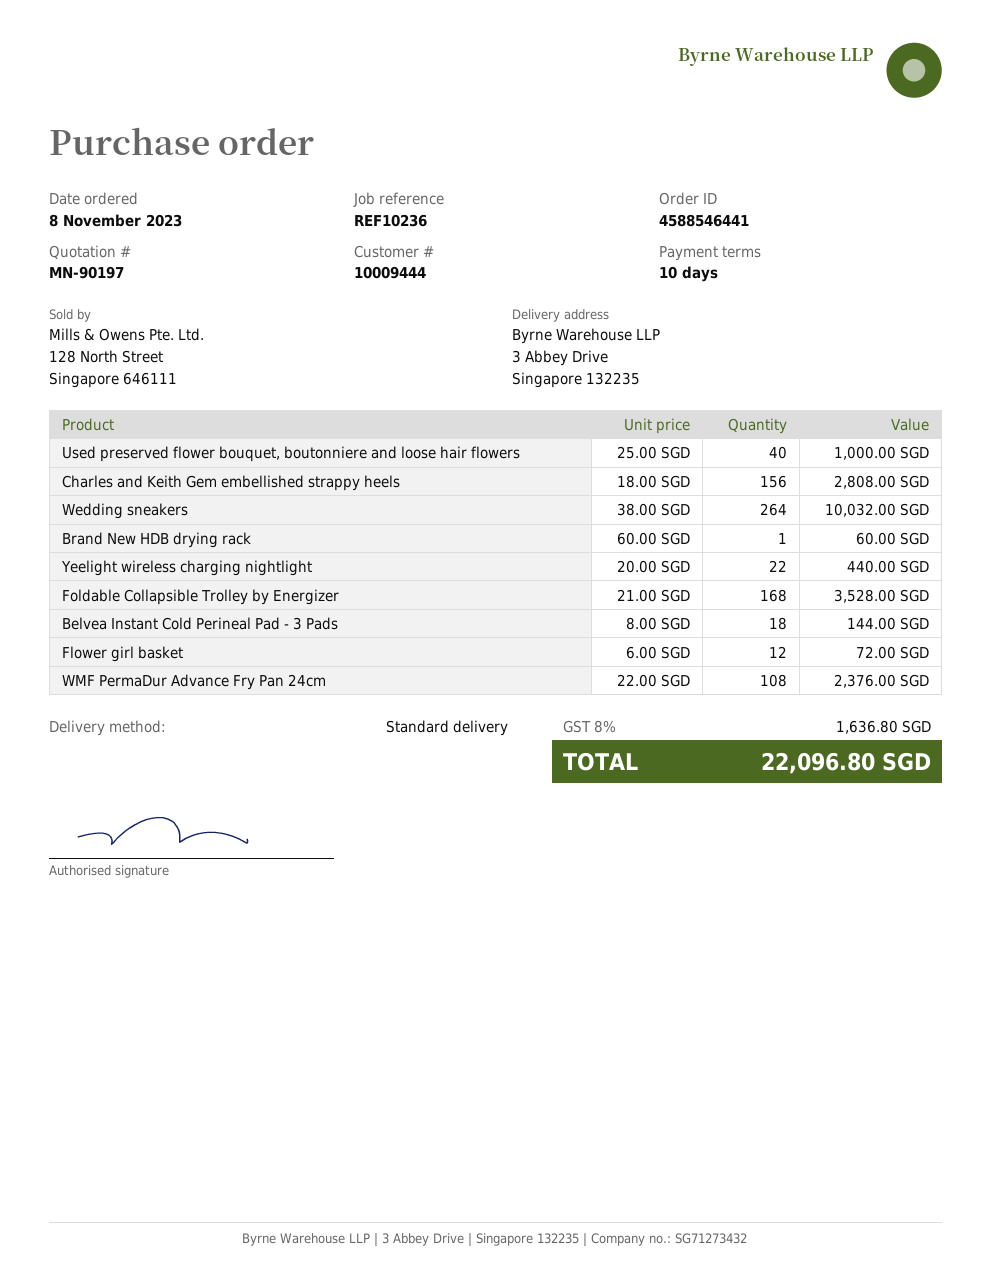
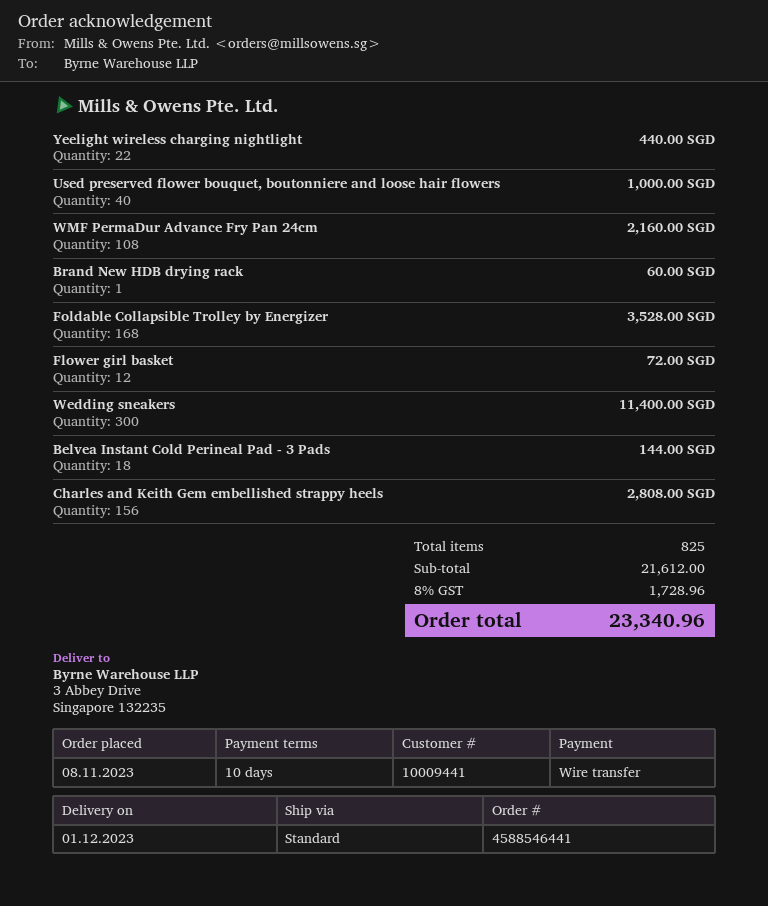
customer number: 10009444 -> 10009441
Wedding sneakers: 264 for 10032.00 -> 300 for 11400.00
WMF PermaDur Advance Fry Pan 24cm: 108 for 2376.00 -> 108 for 2160.00
tax: 8% = 1636.80 -> 8% = 1728.96
total: 22096.80 -> 23340.96

